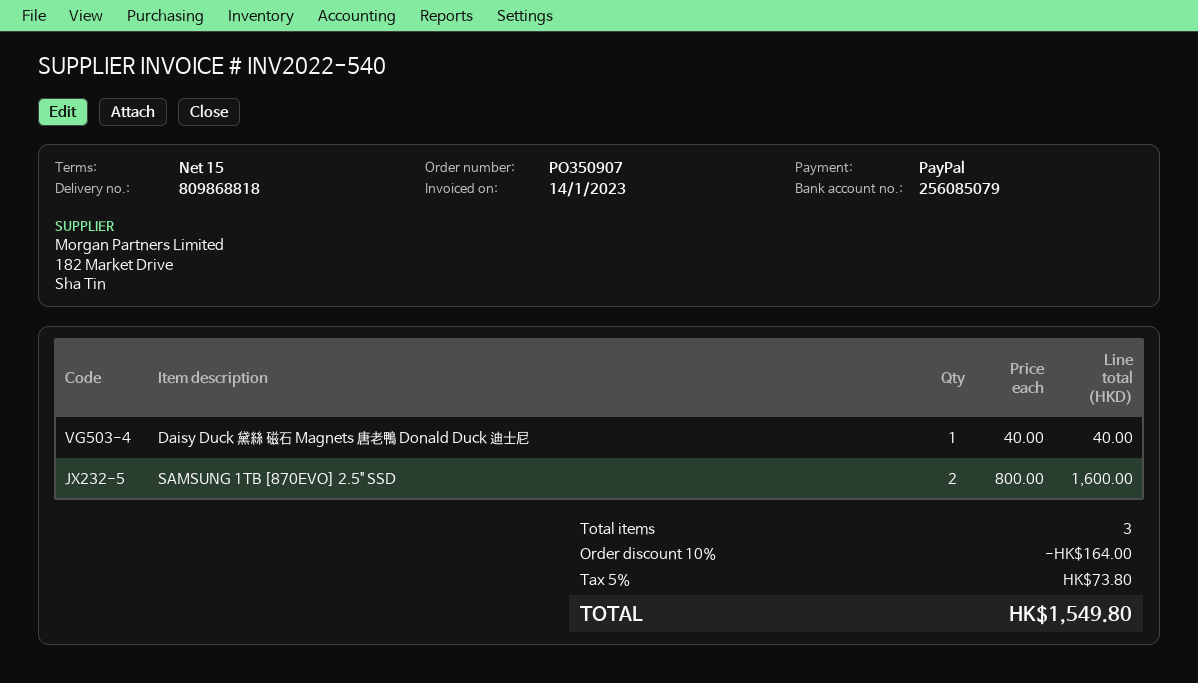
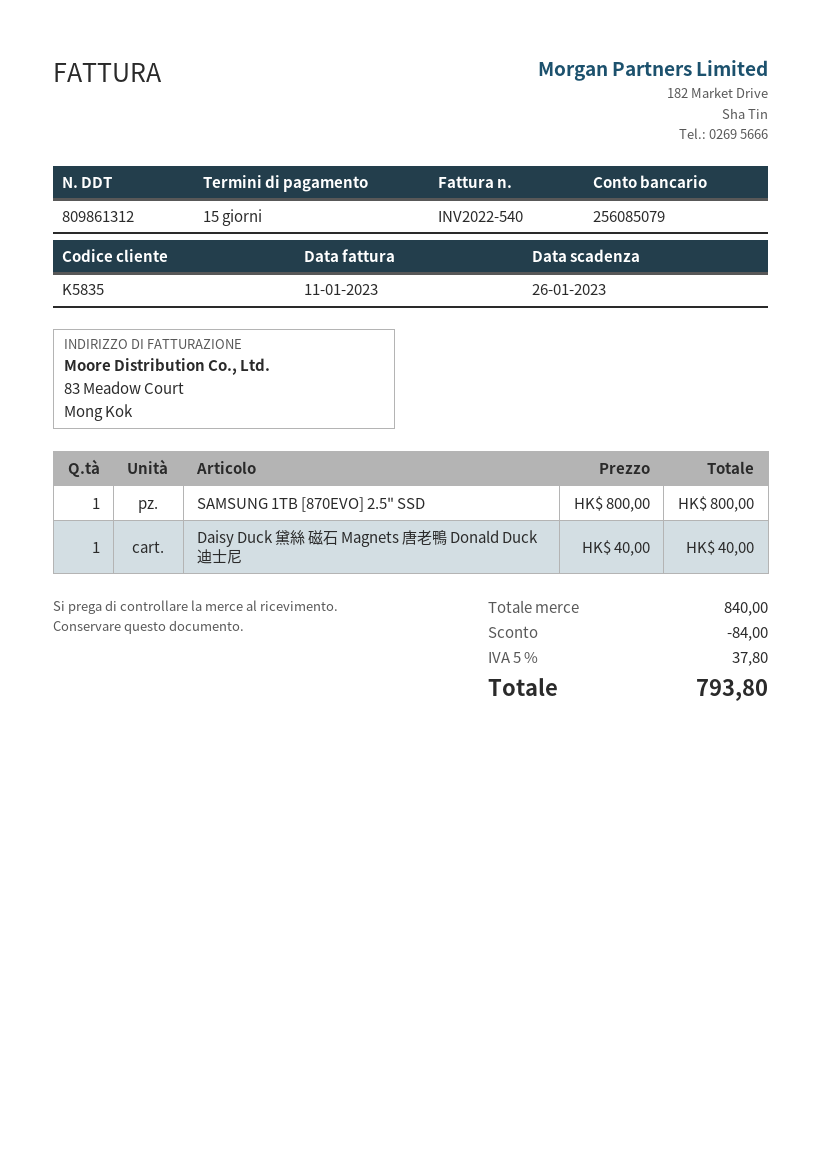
delivery note number: 809868818 -> 809861312
invoice date: 2023-01-14 -> 2023-01-11
SAMSUNG 1TB [870EVO] 2.5" SSD: 2 x 800.00 = 1600.00 -> 1 x 800.00 = 800.00
discount: 164.00 -> 84.00
tax: 5% = 73.80 -> 5% = 37.80
total: 1549.80 -> 793.80

